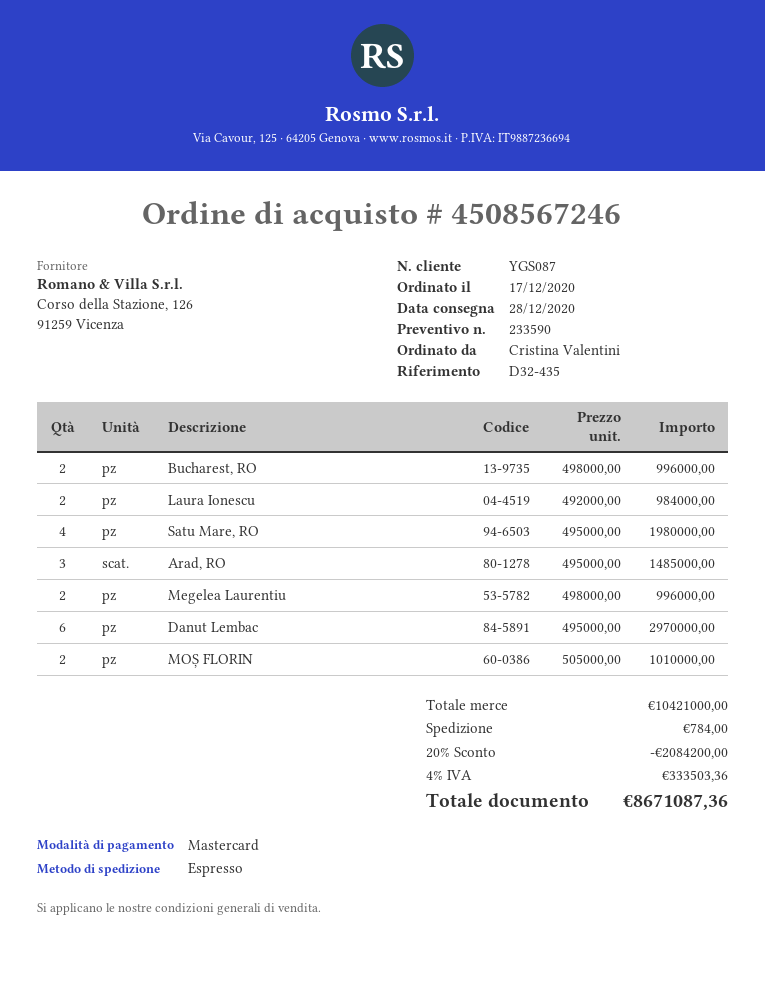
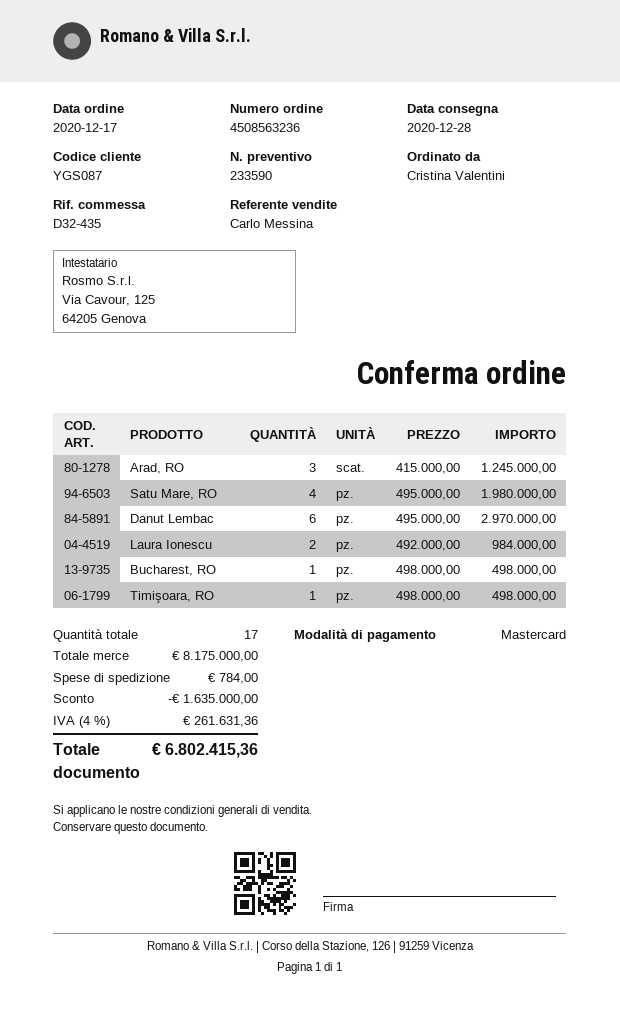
order number: 4508567246 -> 4508563236
Bucharest, RO: 2 x 498000.00 = 996000.00 -> 1 x 498000.00 = 498000.00
Arad, RO: 3 x 495000.00 = 1485000.00 -> 3 x 415000.00 = 1245000.00
Megelea Laurentiu: 2 x 498000.00 = 996000.00 -> none
MOȘ FLORIN: 2 x 505000.00 = 1010000.00 -> none
Timişoara, RO: none -> 1 x 498000.00 = 498000.00
subtotal: 10421000.00 -> 8175000.00
discount: 2084200.00 -> 1635000.00
tax: 4% = 333503.36 -> 4% = 261631.36
total: 8671087.36 -> 6802415.36

